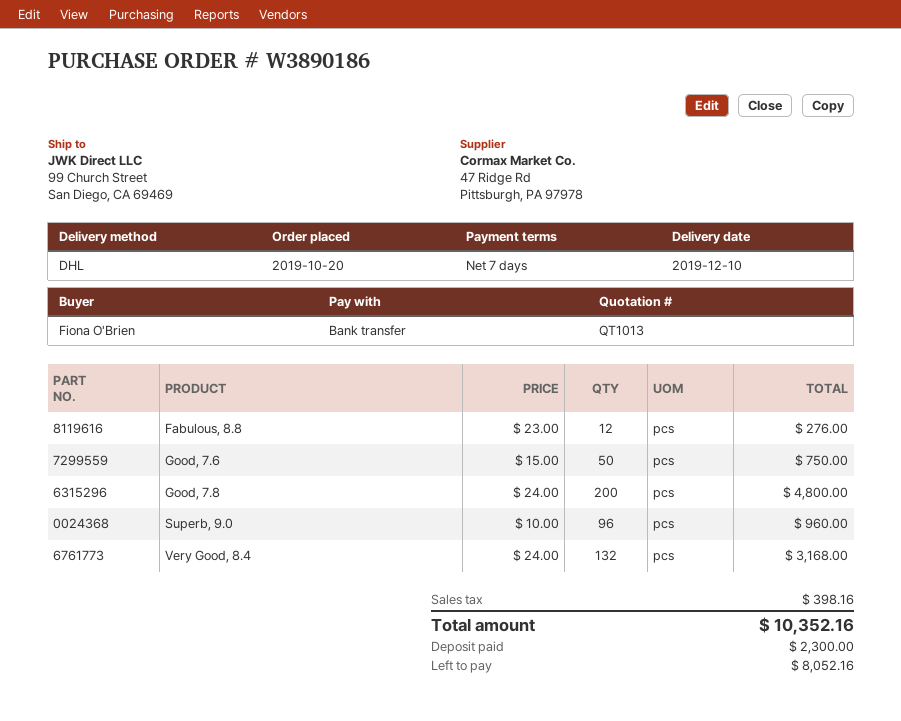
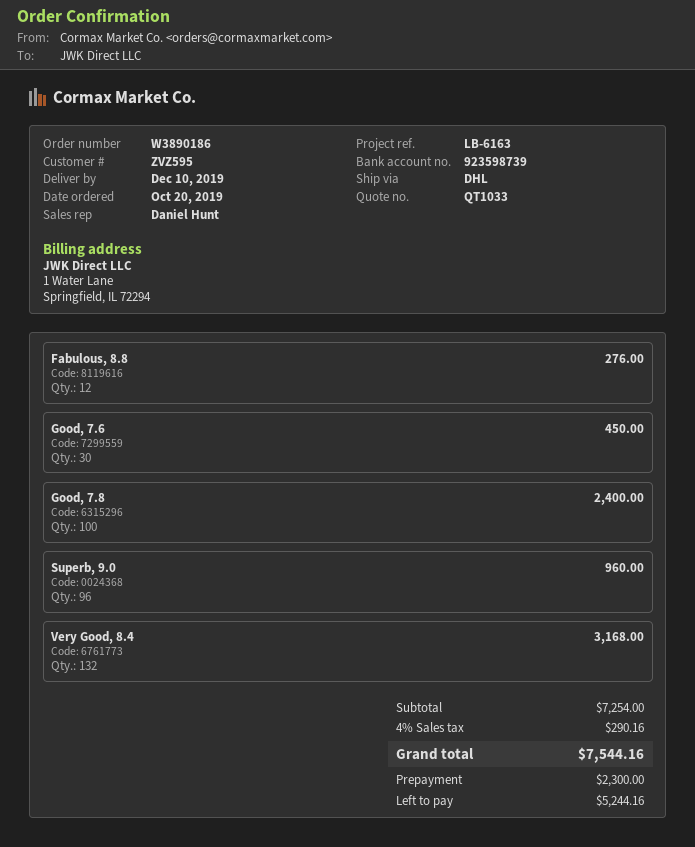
quote number: QT1013 -> QT1033
Good, 7.6: 50 for 750.00 -> 30 for 450.00
Good, 7.8: 200 for 4800.00 -> 100 for 2400.00
tax: 398.16 -> 290.16
total: 10352.16 -> 7544.16
balance: 8052.16 -> 5244.16

